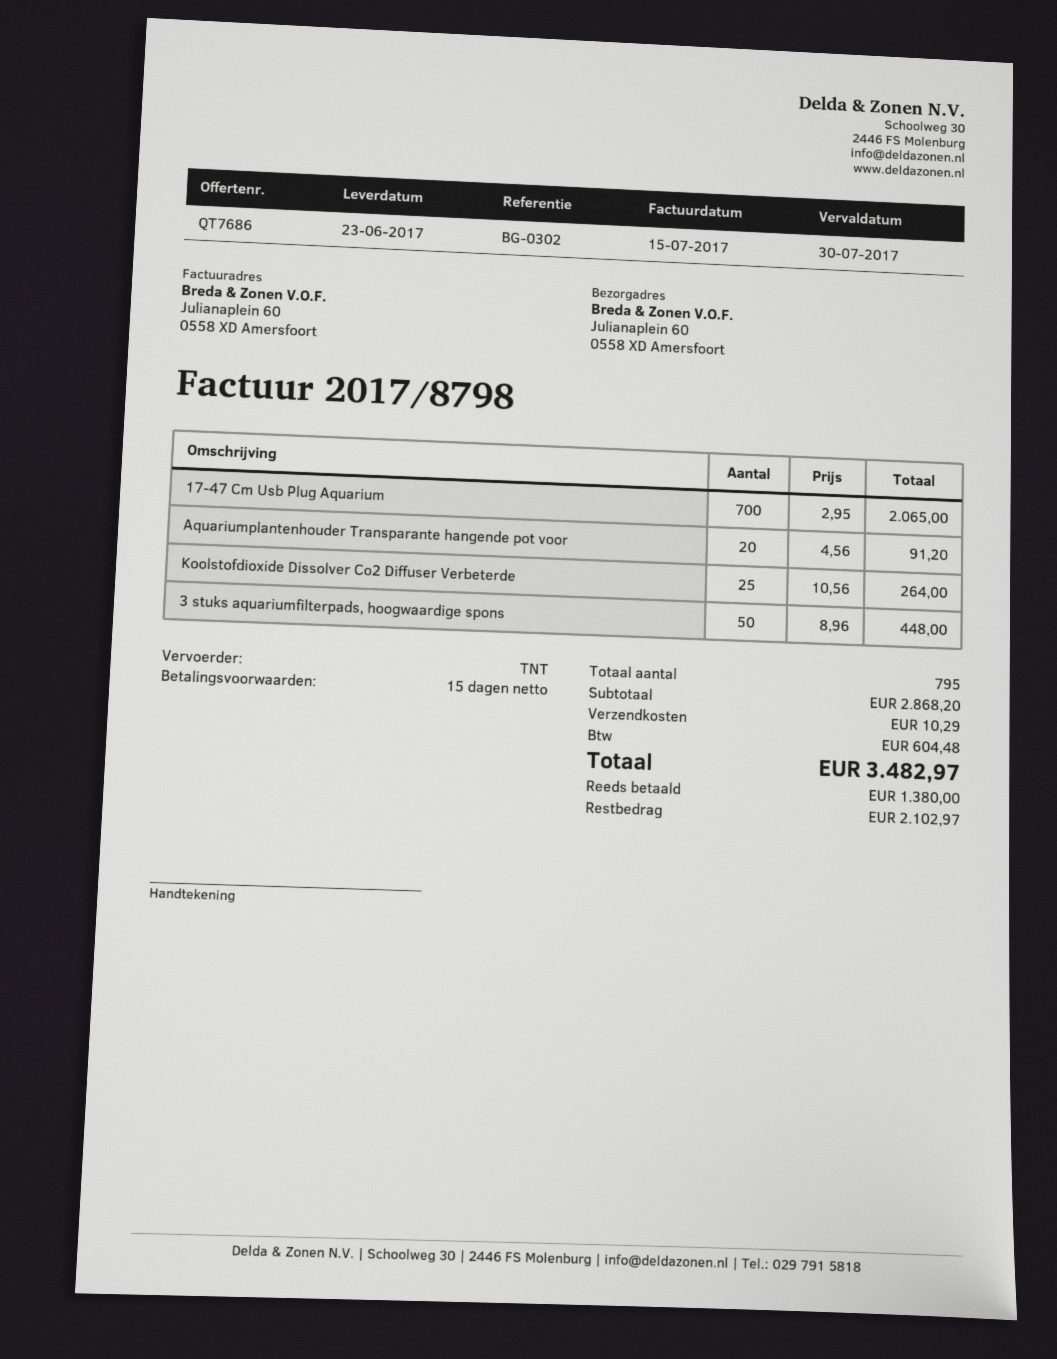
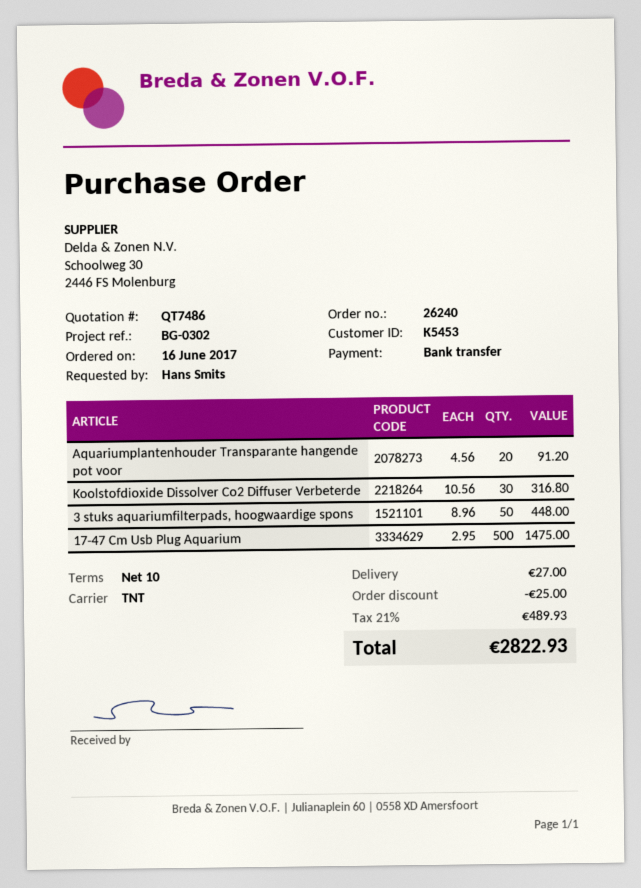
quote number: QT7686 -> QT7486
payment terms: 15 days -> 10 days
17-47 Cm Usb Plug Aquarium: 700 x 2.95 = 2065.00 -> 500 x 2.95 = 1475.00
Koolstofdioxide Dissolver Co2 Diffuser Verbeterde: 25 x 10.56 = 264.00 -> 30 x 10.56 = 316.80
discount: none -> 25.00
shipping: 10.29 -> 27.00
tax: 604.48 -> 489.93
total: 3482.97 -> 2822.93

